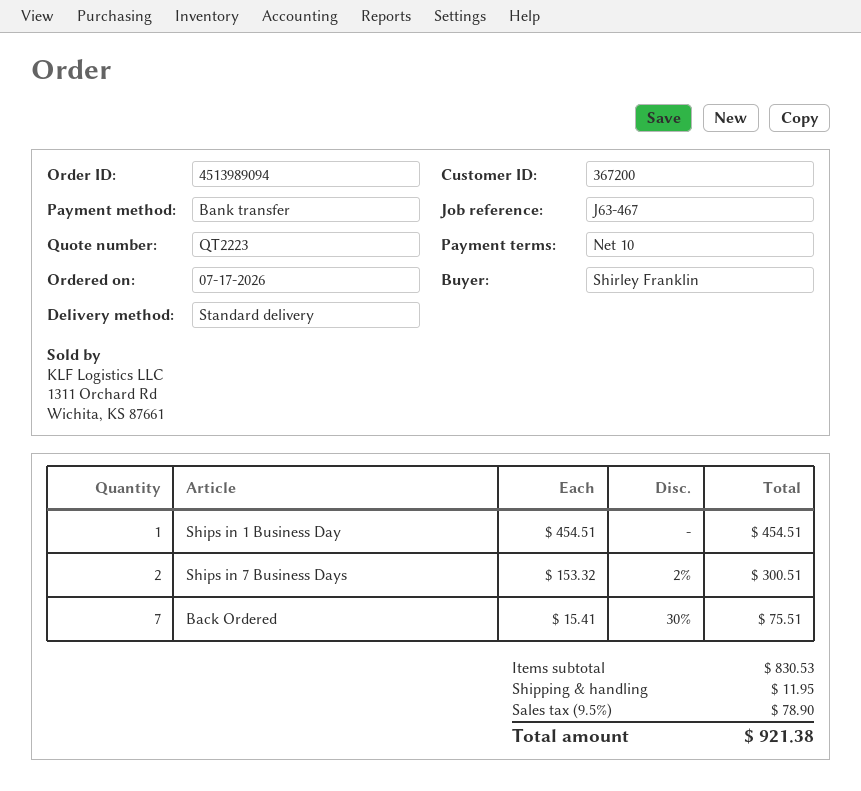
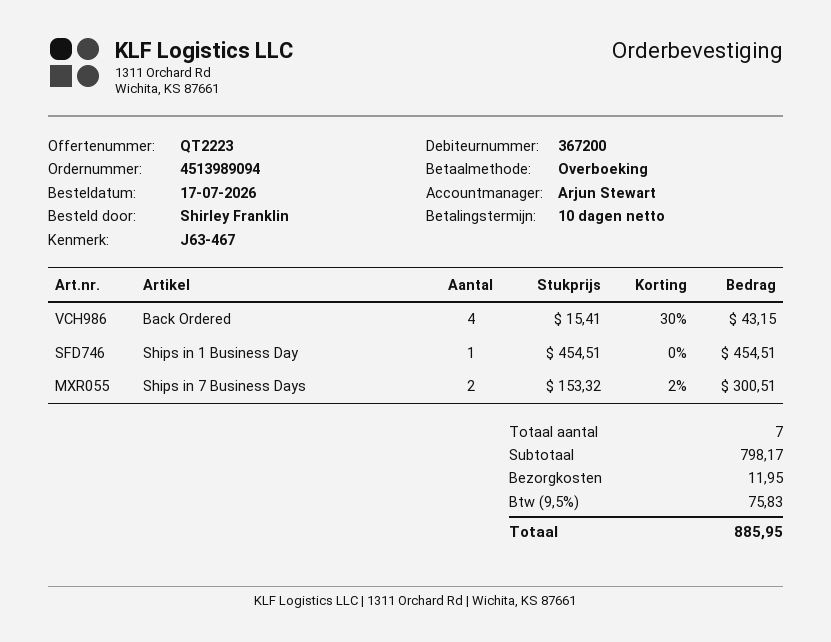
Back Ordered: 7 x 15.41 - 30% = 75.51 -> 4 x 15.41 - 30% = 43.15
subtotal: 830.53 -> 798.17
tax: 9.5% = 78.90 -> 9.5% = 75.83
total: 921.38 -> 885.95

